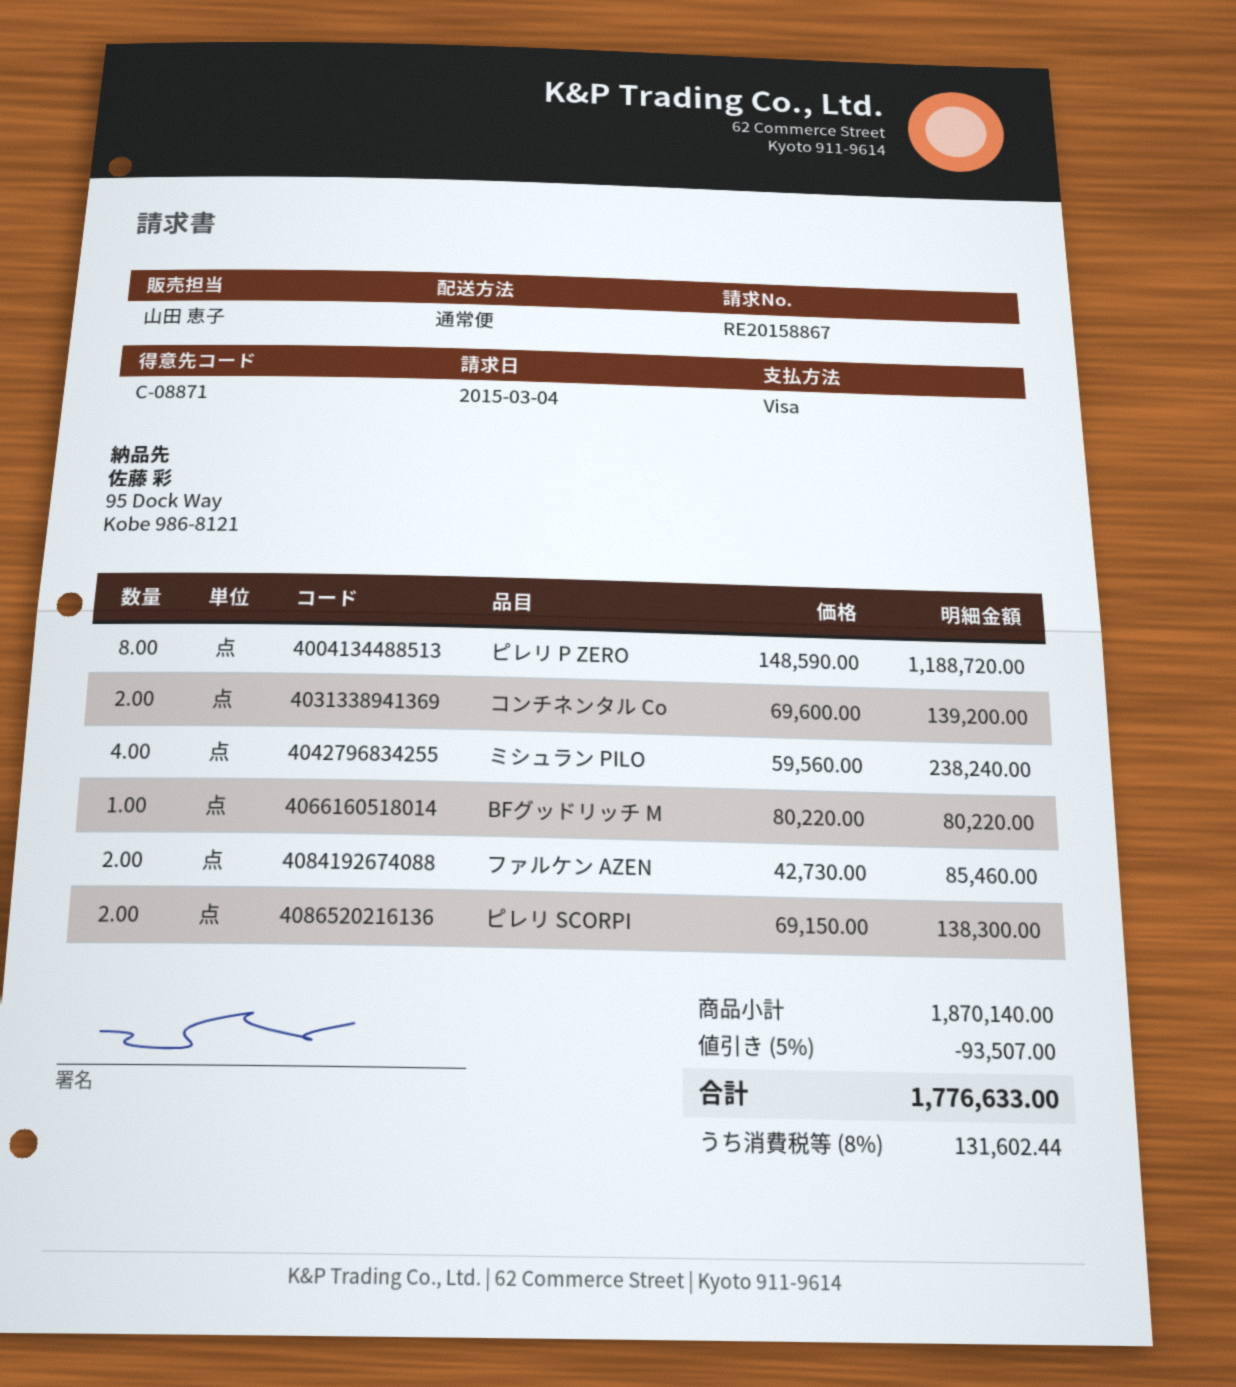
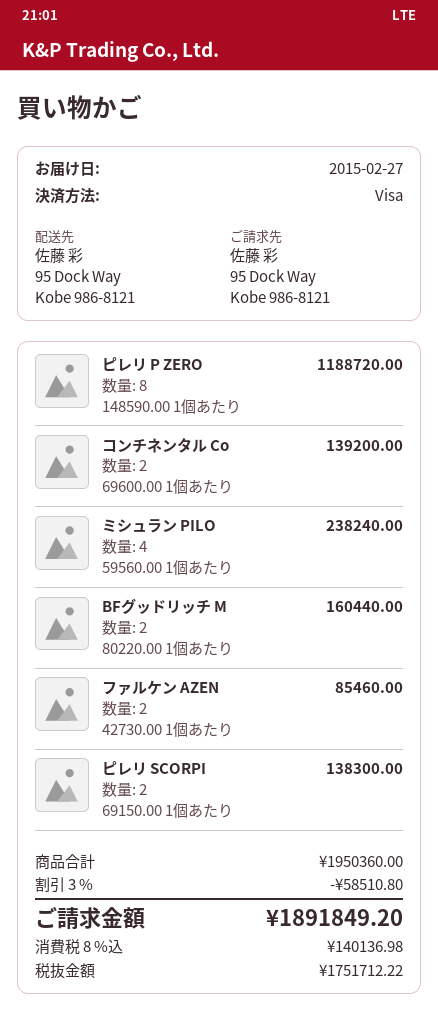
BFグッドリッチ M: 1 x 80220.00 = 80220.00 -> 2 x 80220.00 = 160440.00
subtotal: 1870140.00 -> 1950360.00
discount: 5% = 93507.00 -> 3% = 58510.80
tax: 8% = 131602.44 -> 8% = 140136.98
total: 1776633.00 -> 1891849.20

